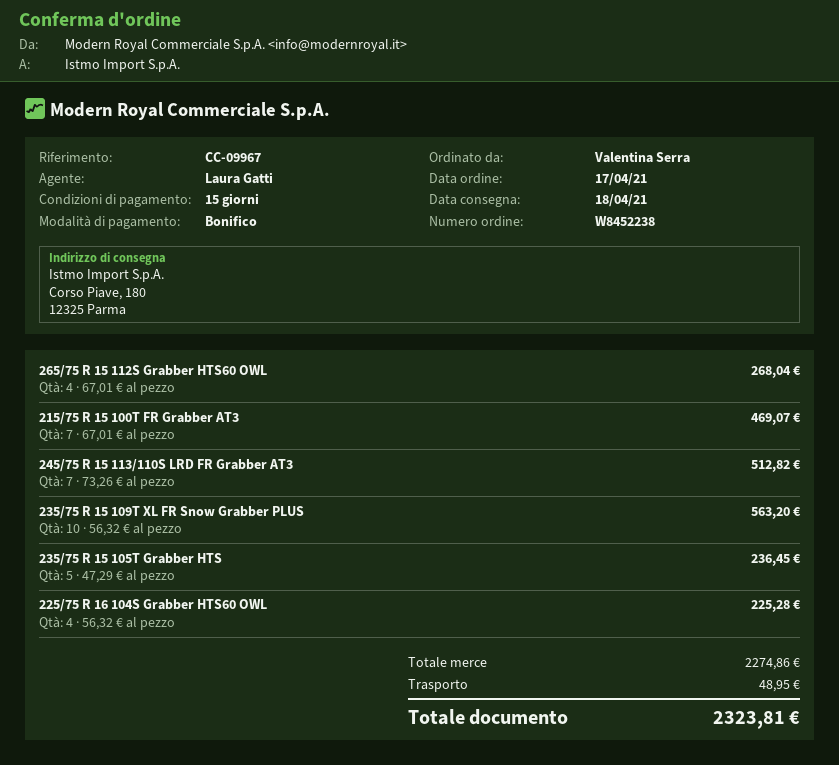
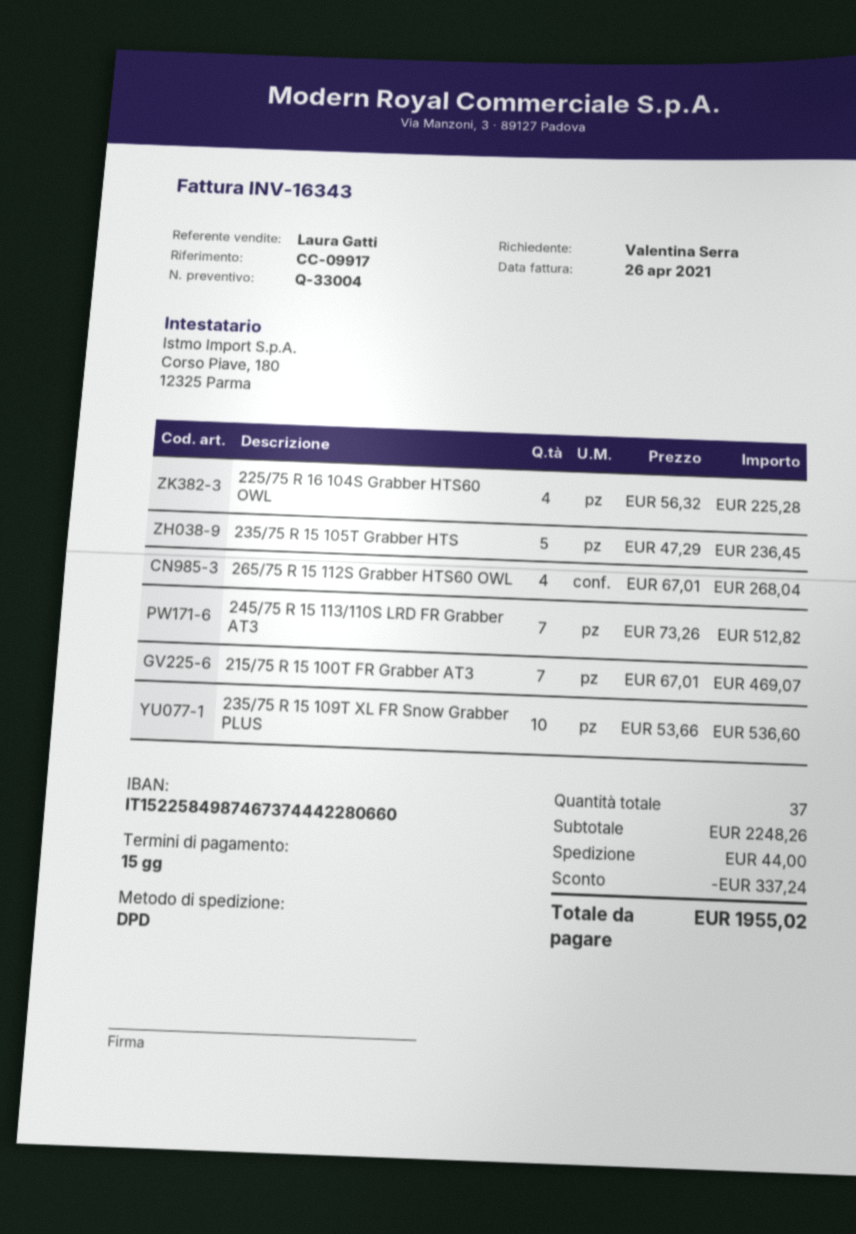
reference: CC-09967 -> CC-09917
235/75 R 15 109T XL FR Snow Grabber PLUS: 10 x 56.32 = 563.20 -> 10 x 53.66 = 536.60
subtotal: 2274.86 -> 2248.26
discount: none -> 337.24
shipping: 48.95 -> 44.00
total: 2323.81 -> 1955.02

